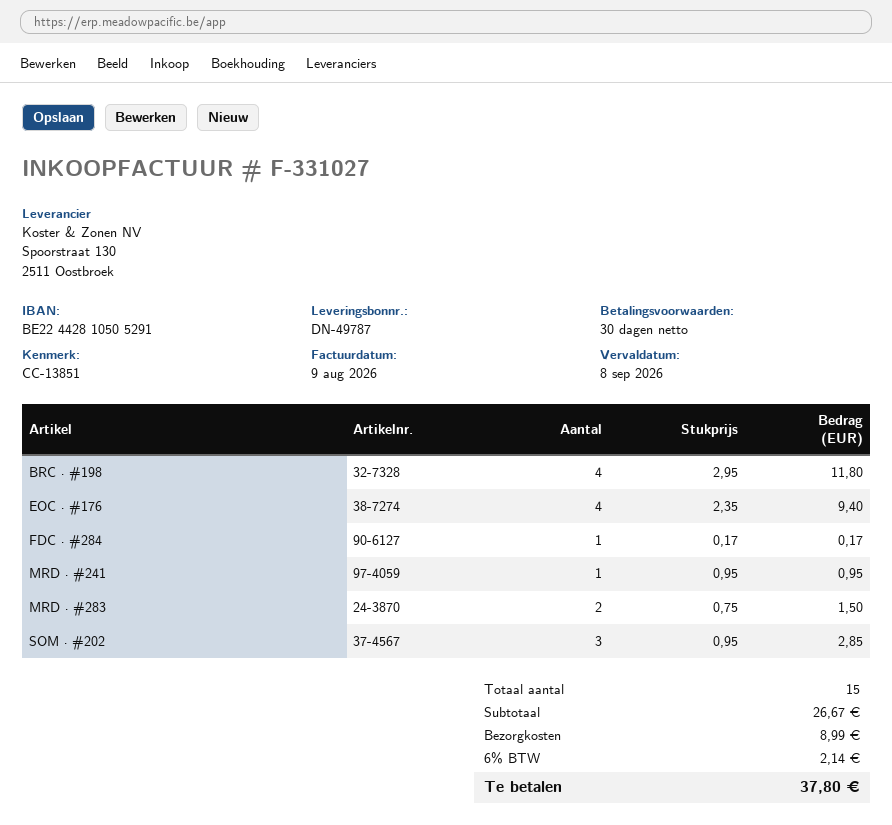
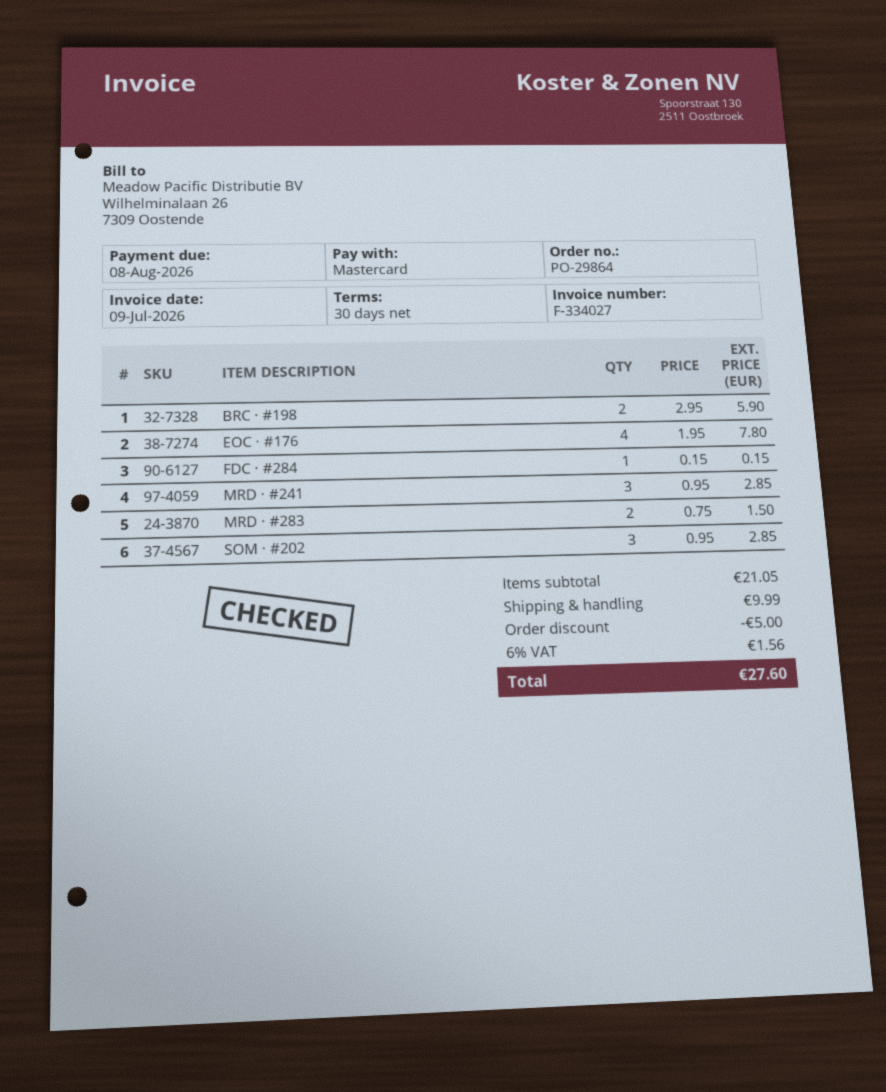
invoice number: F-331027 -> F-334027
invoice date: 2026-08-09 -> 2026-07-09
due date: 2026-09-08 -> 2026-08-08
BRC · #198: 4 x 2.95 = 11.80 -> 2 x 2.95 = 5.90
EOC · #176: 4 x 2.35 = 9.40 -> 4 x 1.95 = 7.80
FDC · #284: 1 x 0.17 = 0.17 -> 1 x 0.15 = 0.15
MRD · #241: 1 x 0.95 = 0.95 -> 3 x 0.95 = 2.85
subtotal: 26.67 -> 21.05
discount: none -> 5.00
shipping: 8.99 -> 9.99
tax: 6% = 2.14 -> 6% = 1.56
total: 37.80 -> 27.60

